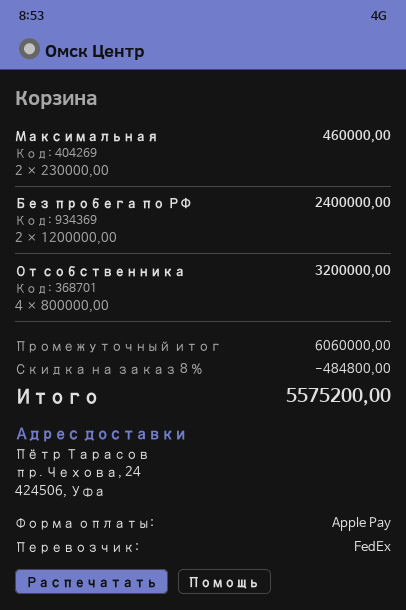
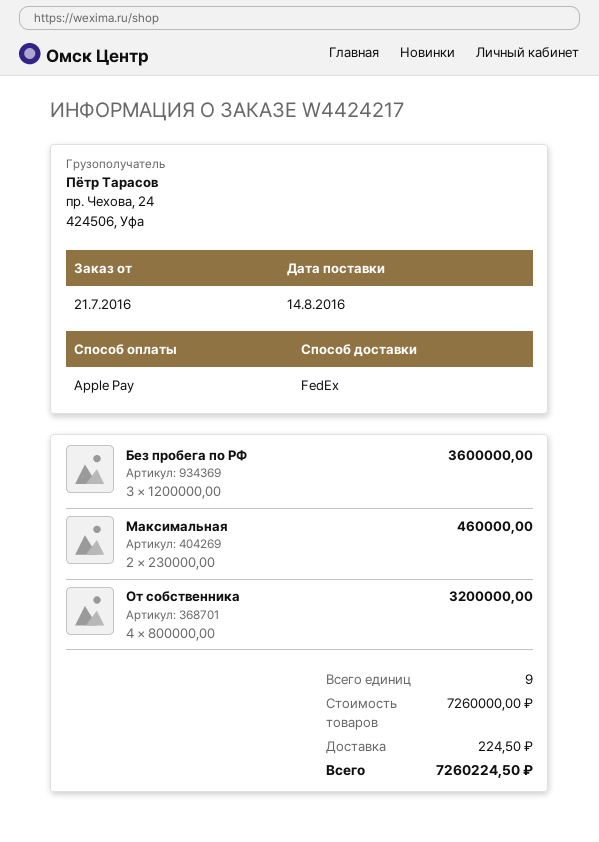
Без пробега по РФ: 2 x 1200000.00 = 2400000.00 -> 3 x 1200000.00 = 3600000.00
subtotal: 6060000.00 -> 7260000.00
discount: 8% = 484800.00 -> none
shipping: none -> 224.50
total: 5575200.00 -> 7260224.50

